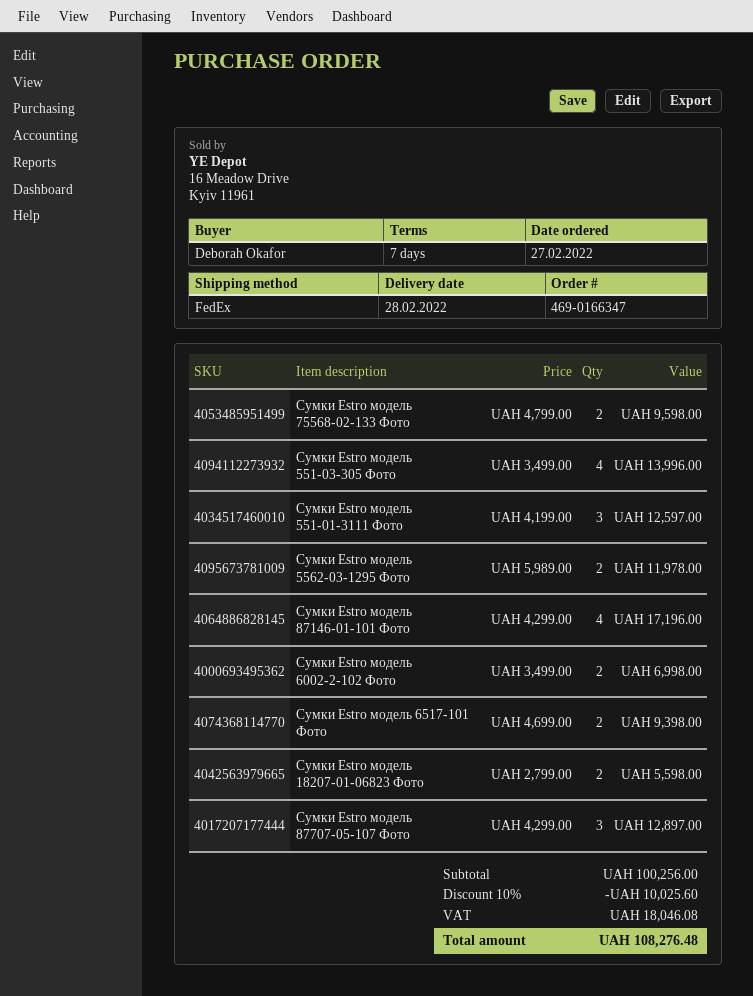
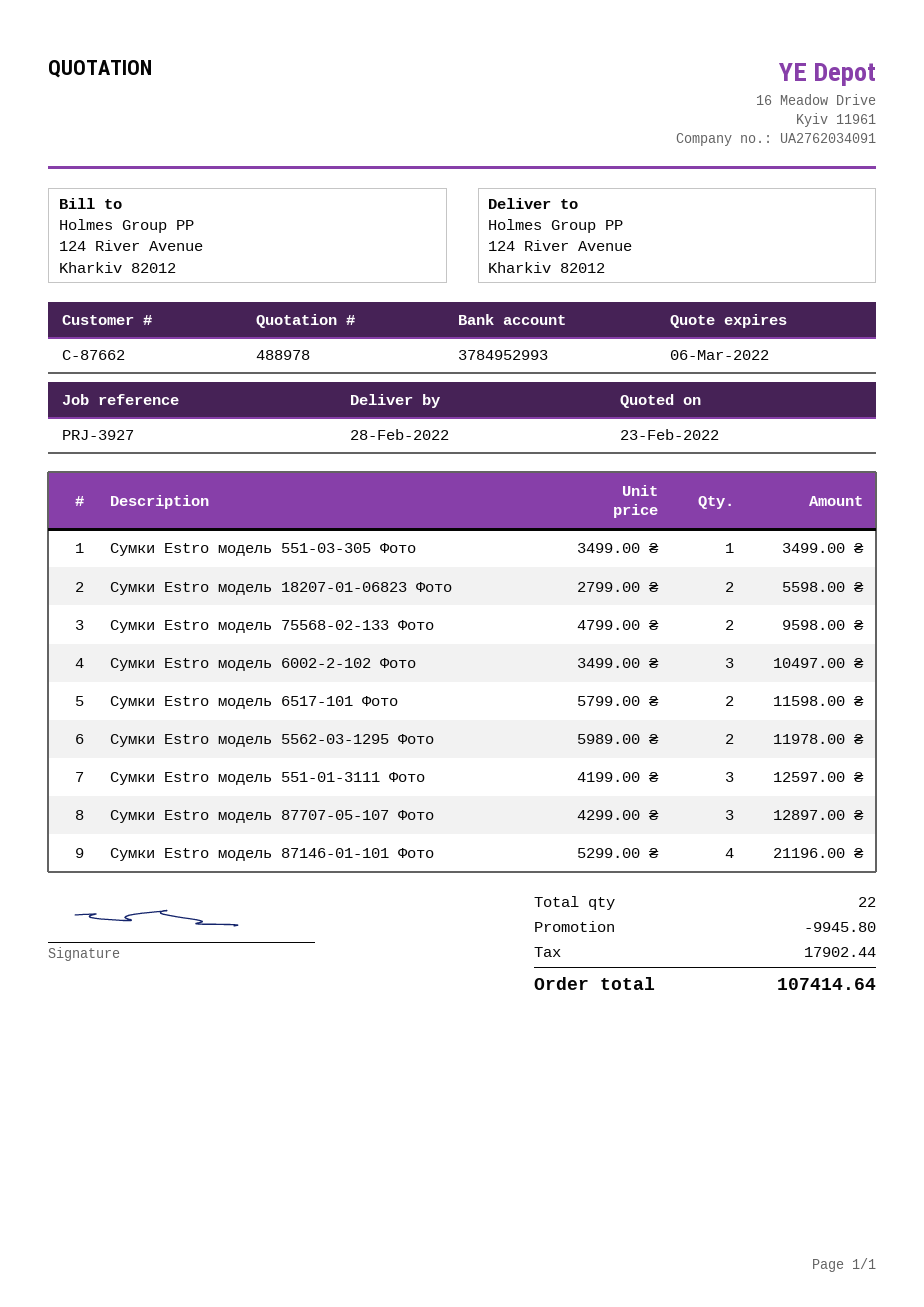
Сумки Estro модель 551-03-305 Фото: 4 x 3499.00 = 13996.00 -> 1 x 3499.00 = 3499.00
Сумки Estro модель 87146-01-101 Фото: 4 x 4299.00 = 17196.00 -> 4 x 5299.00 = 21196.00
Сумки Estro модель 6002-2-102 Фото: 2 x 3499.00 = 6998.00 -> 3 x 3499.00 = 10497.00
Сумки Estro модель 6517-101 Фото: 2 x 4699.00 = 9398.00 -> 2 x 5799.00 = 11598.00
discount: 10025.60 -> 9945.80
tax: 18046.08 -> 17902.44
total: 108276.48 -> 107414.64

